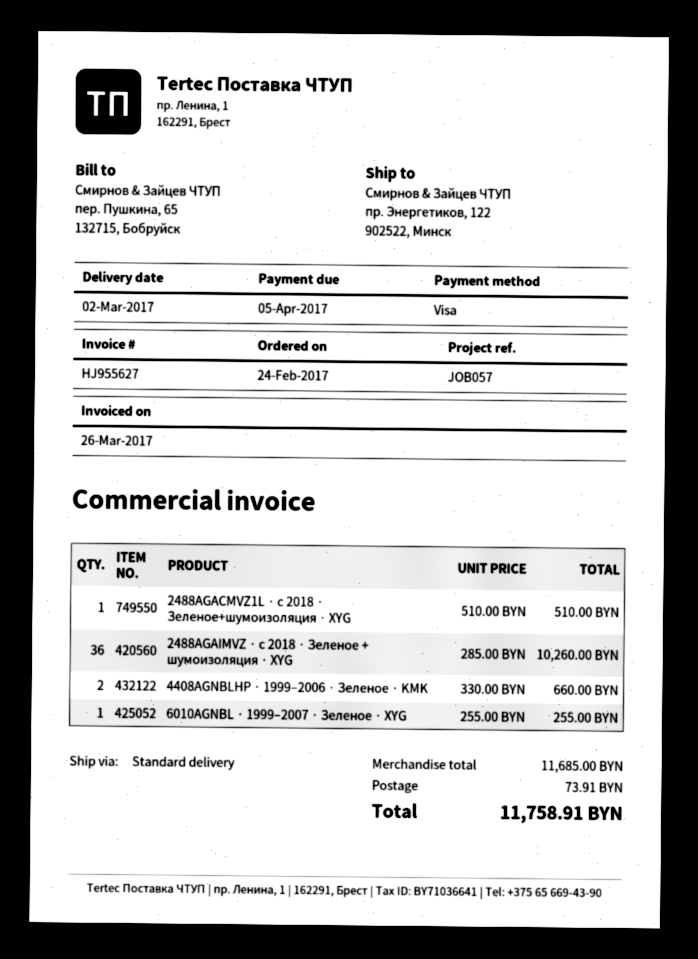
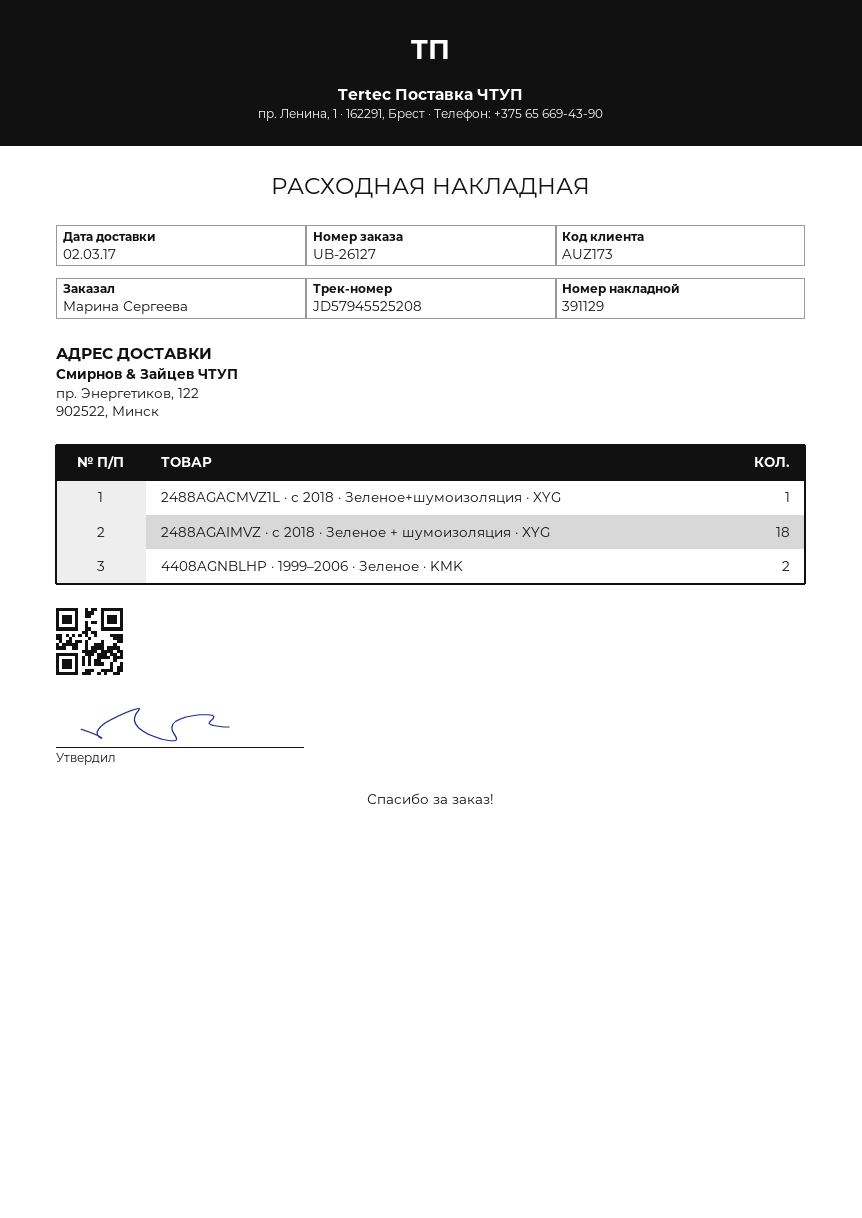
2488AGAIMVZ · с 2018 · Зеленое + шумоизоляция · XYG: 36 -> 18
6010AGNBL · 1999–2007 · Зеленое · XYG: 1 -> none

